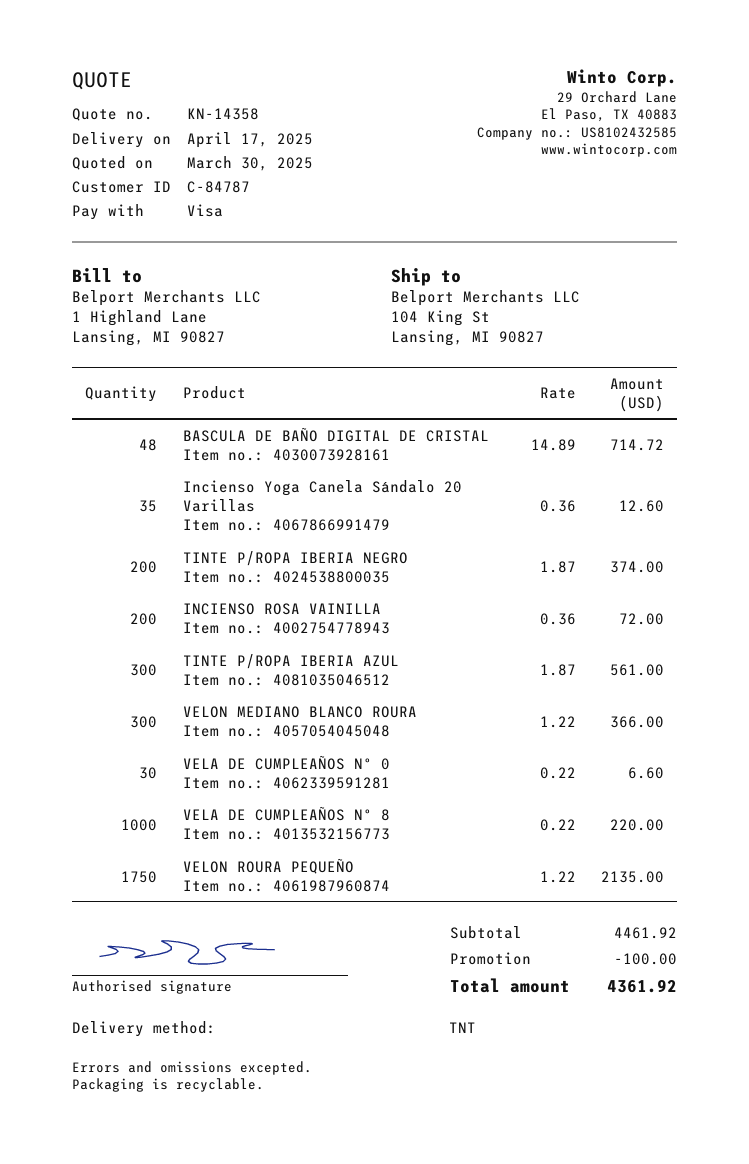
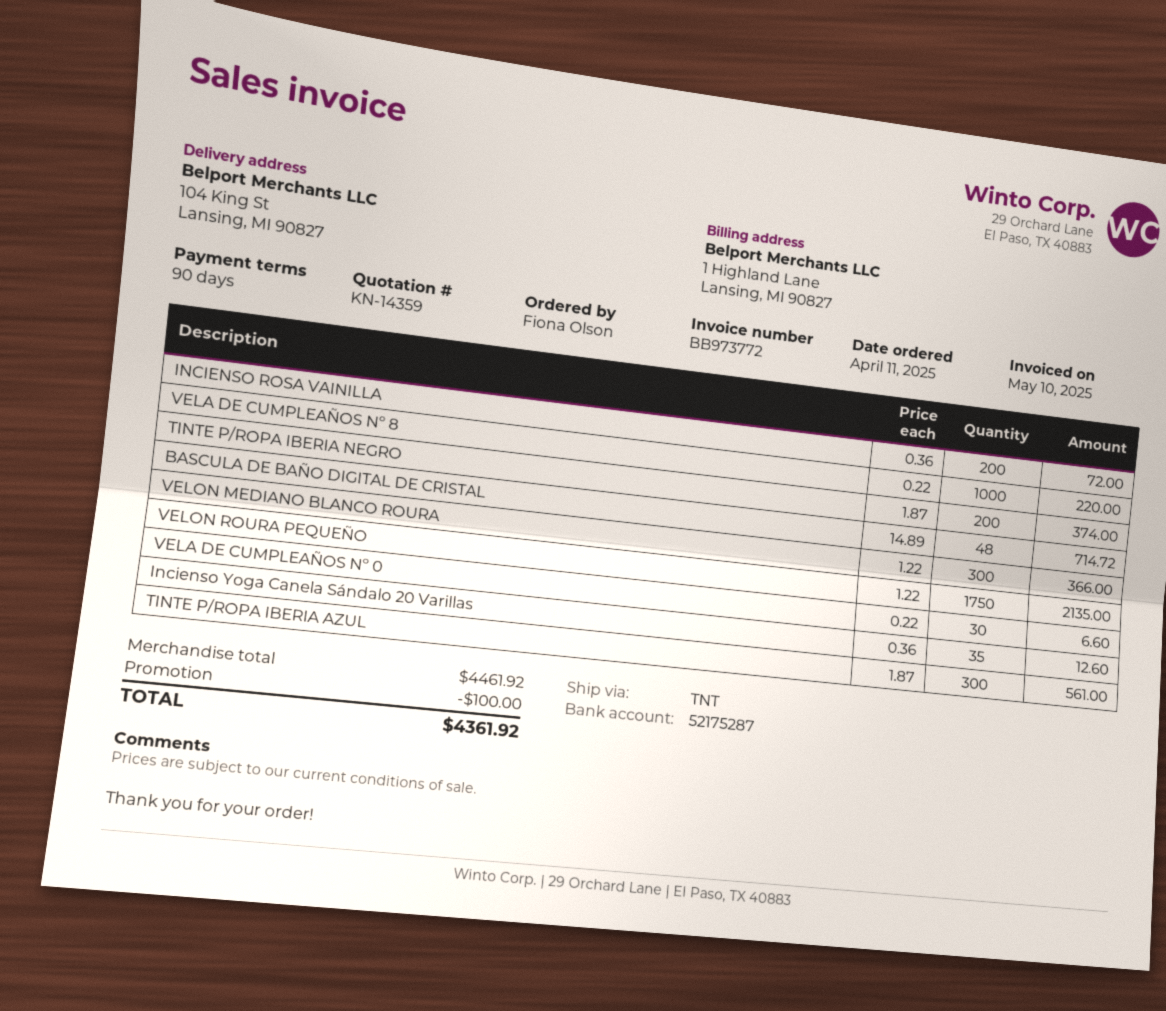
quote number: KN-14358 -> KN-14359

